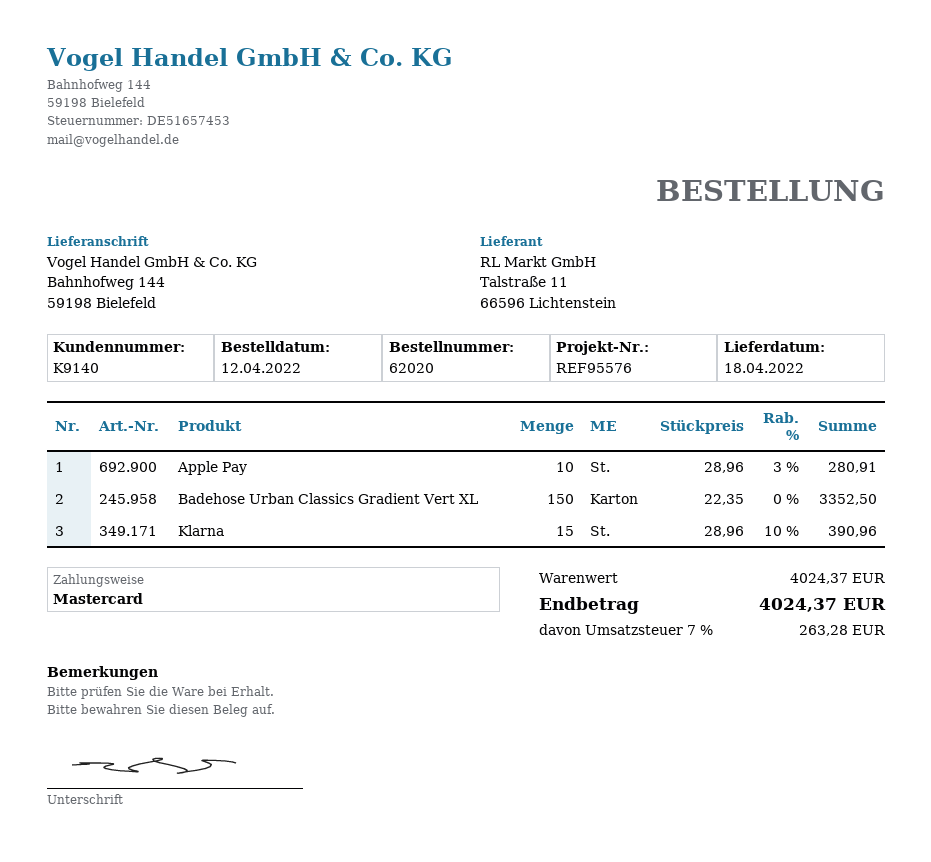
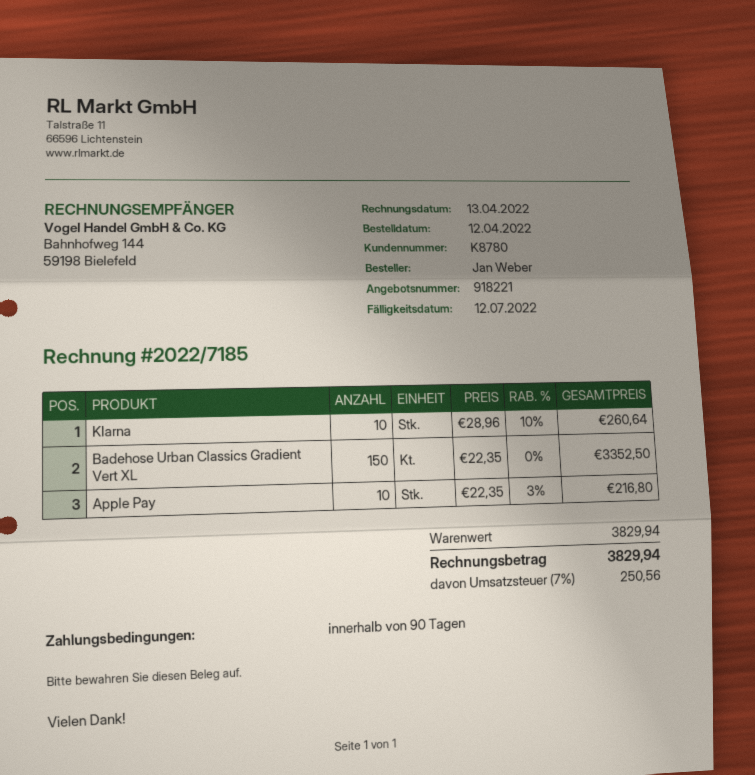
customer number: K9140 -> K8780
Apple Pay: 10 x 28.96 - 3% = 280.91 -> 10 x 22.35 - 3% = 216.80
Klarna: 15 x 28.96 - 10% = 390.96 -> 10 x 28.96 - 10% = 260.64
subtotal: 4024.37 -> 3829.94
tax: 7% = 263.28 -> 7% = 250.56
total: 4024.37 -> 3829.94

